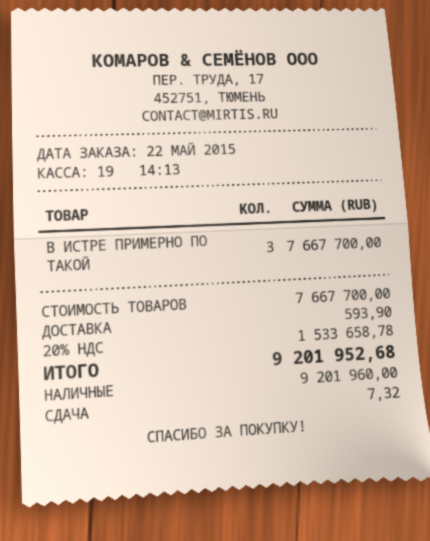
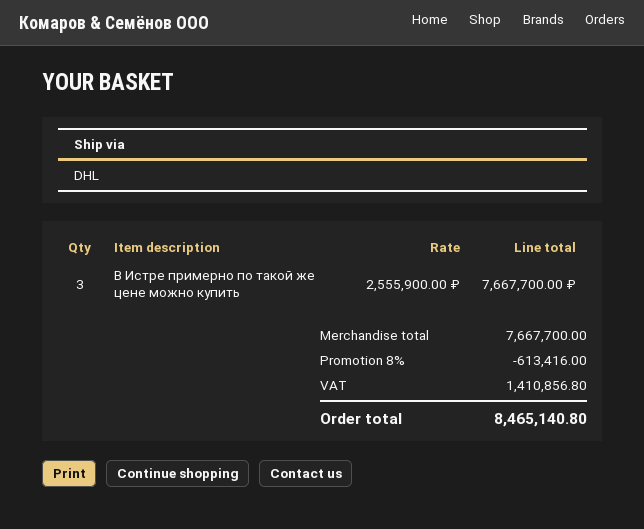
discount: none -> 8% = 613416.00
shipping: 593.90 -> none
tax: 1533658.78 -> 1410856.80
total: 9201952.68 -> 8465140.80

